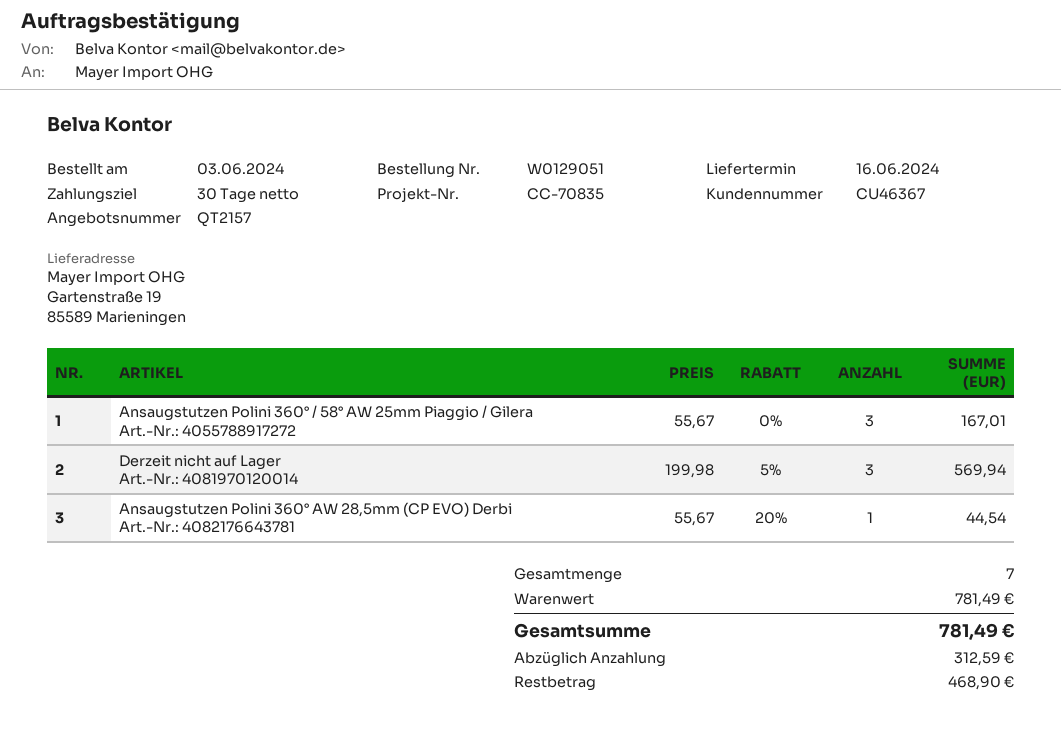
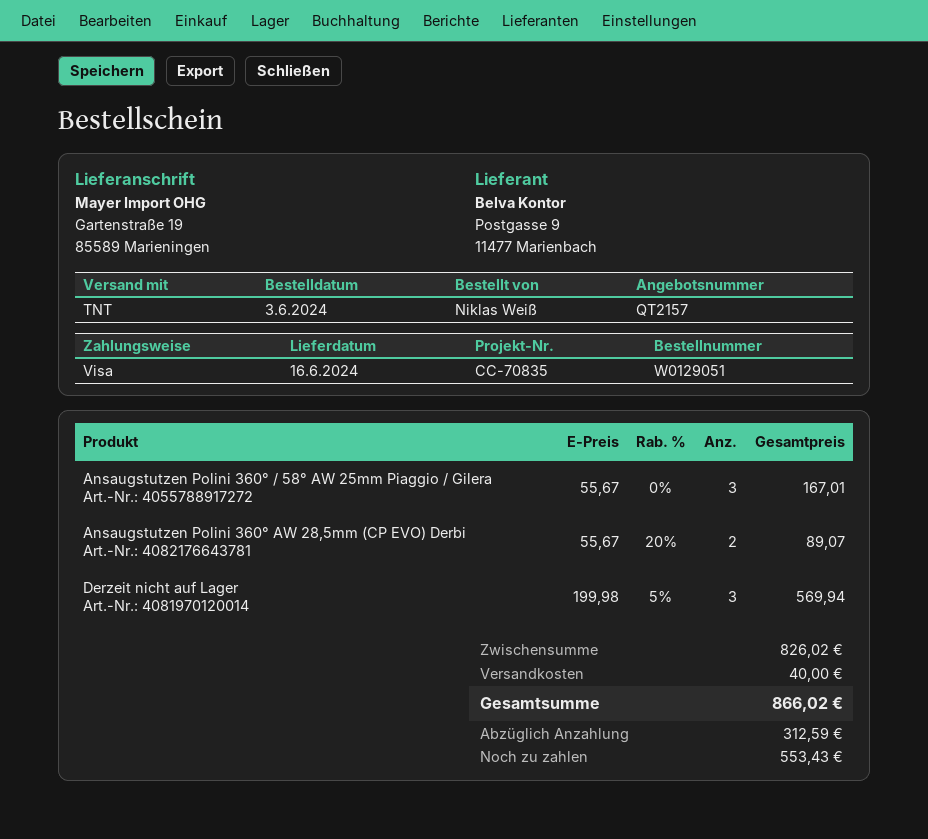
Ansaugstutzen Polini 360° AW 28,5mm (CP EVO) Derbi: 1 x 55.67 - 20% = 44.54 -> 2 x 55.67 - 20% = 89.07
subtotal: 781.49 -> 826.02
shipping: none -> 40.00
total: 781.49 -> 866.02
balance: 468.90 -> 553.43

